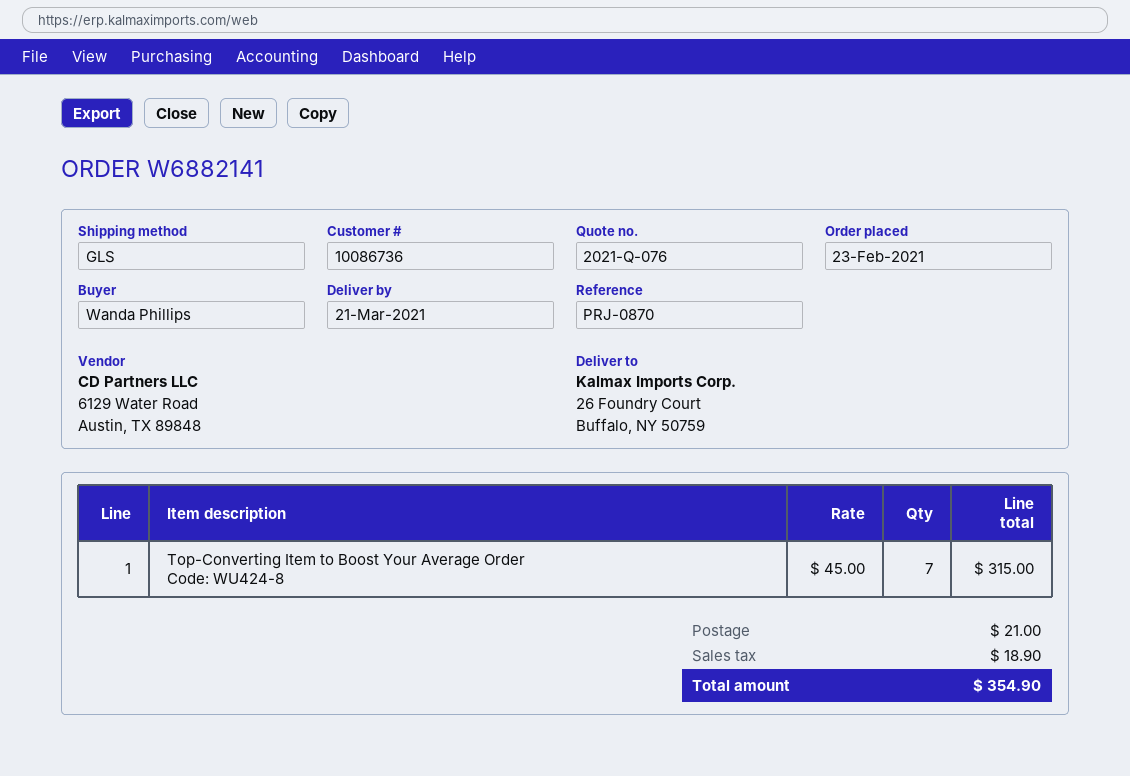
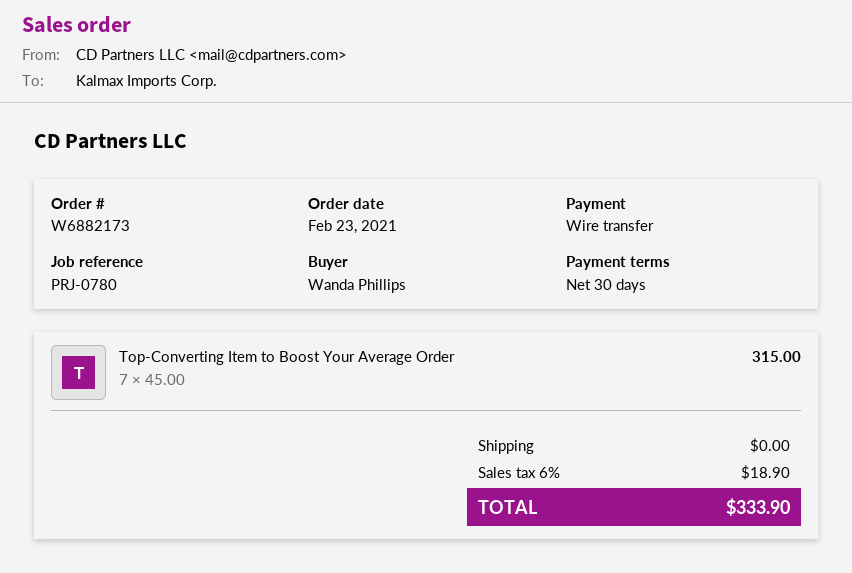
order number: W6882141 -> W6882173
reference: PRJ-0870 -> PRJ-0780
shipping: 21.00 -> 0.00
total: 354.90 -> 333.90

